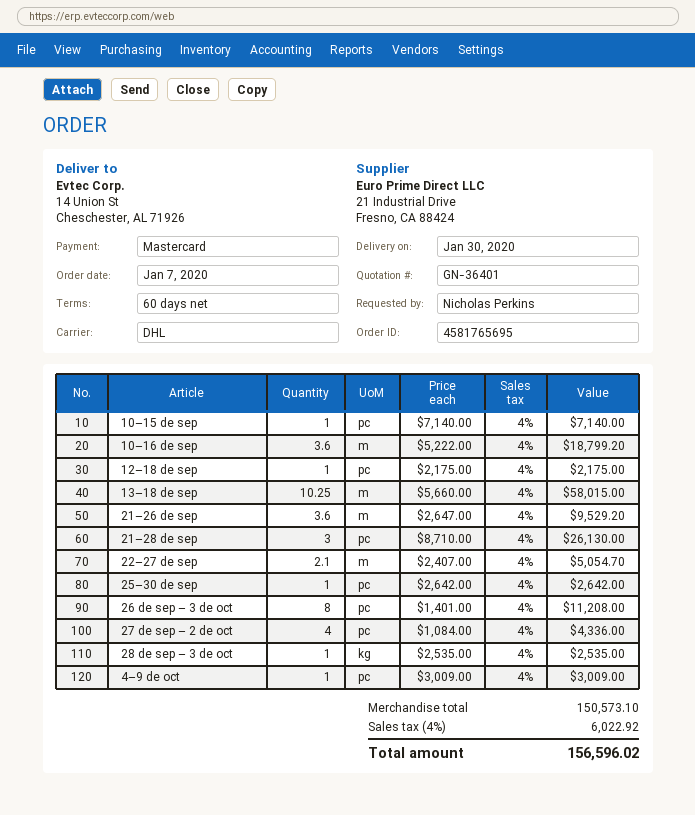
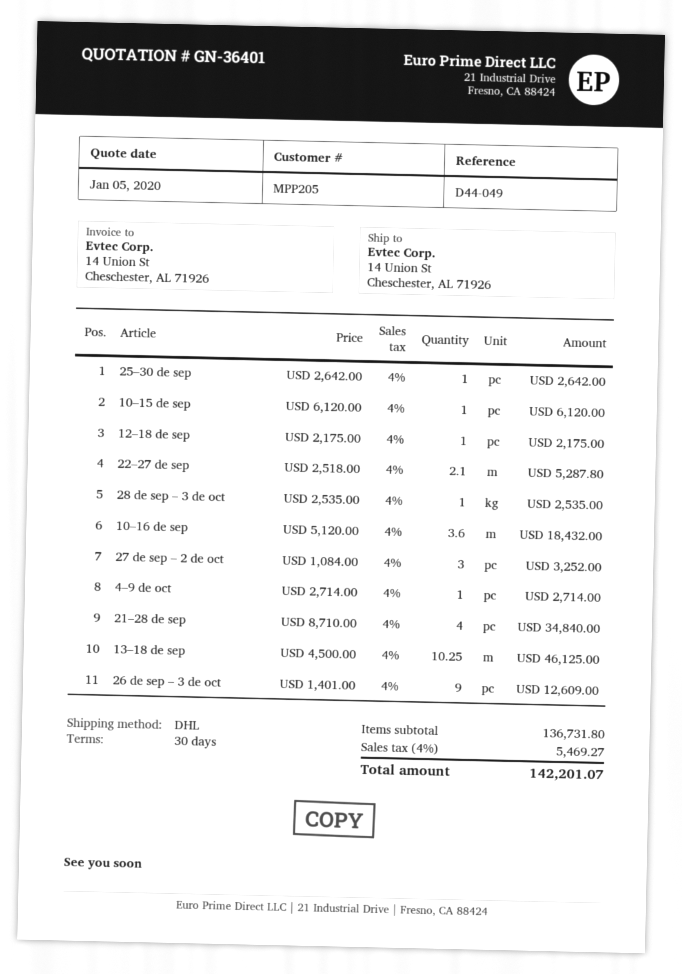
payment terms: 60 days -> 30 days
10–15 de sep: 1 x 7140.00 = 7140.00 -> 1 x 6120.00 = 6120.00
10–16 de sep: 3.6 x 5222.00 = 18799.20 -> 3.6 x 5120.00 = 18432.00
13–18 de sep: 10.25 x 5660.00 = 58015.00 -> 10.25 x 4500.00 = 46125.00
21–26 de sep: 3.6 x 2647.00 = 9529.20 -> none
21–28 de sep: 3 x 8710.00 = 26130.00 -> 4 x 8710.00 = 34840.00
22–27 de sep: 2.1 x 2407.00 = 5054.70 -> 2.1 x 2518.00 = 5287.80
26 de sep – 3 de oct: 8 x 1401.00 = 11208.00 -> 9 x 1401.00 = 12609.00
27 de sep – 2 de oct: 4 x 1084.00 = 4336.00 -> 3 x 1084.00 = 3252.00
4–9 de oct: 1 x 3009.00 = 3009.00 -> 1 x 2714.00 = 2714.00
subtotal: 150573.10 -> 136731.80
tax: 4% = 6022.92 -> 4% = 5469.27
total: 156596.02 -> 142201.07

